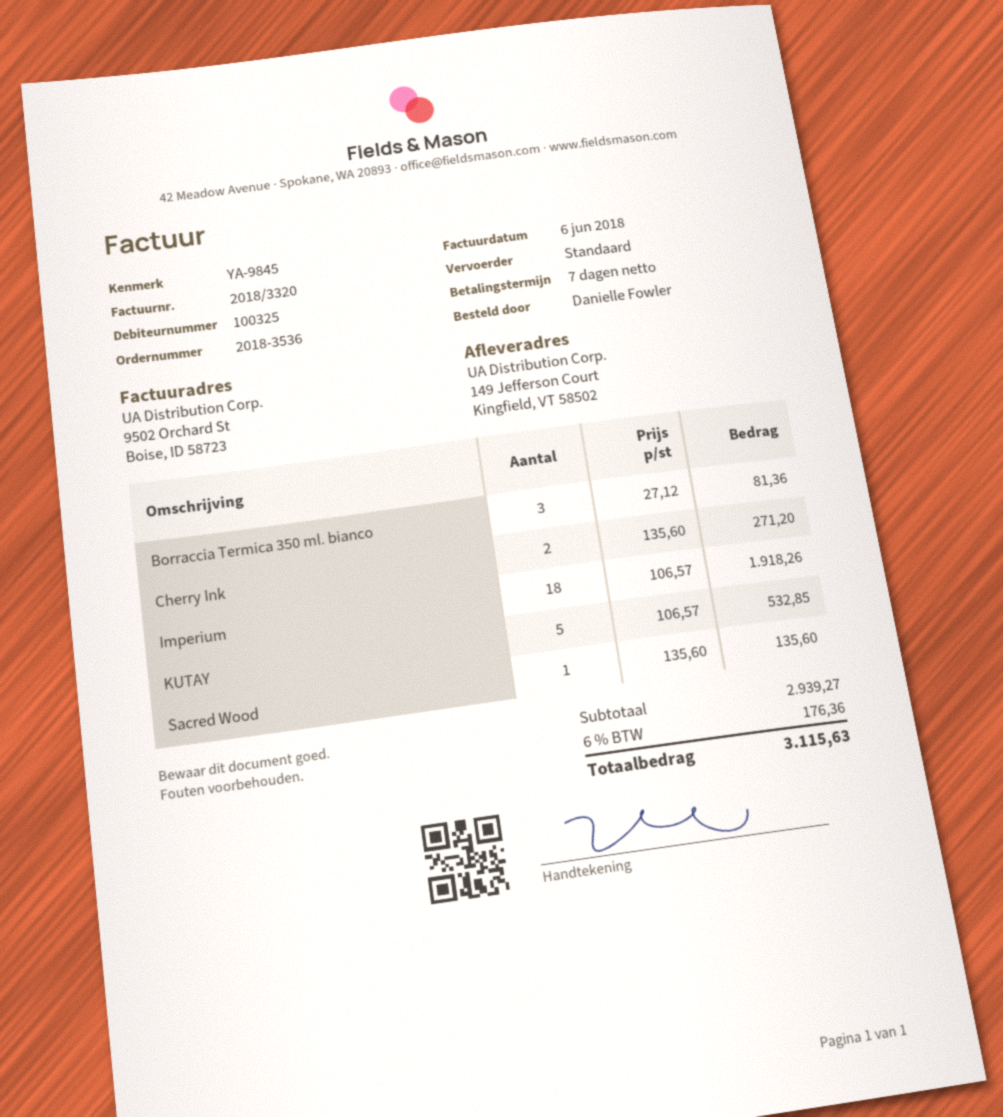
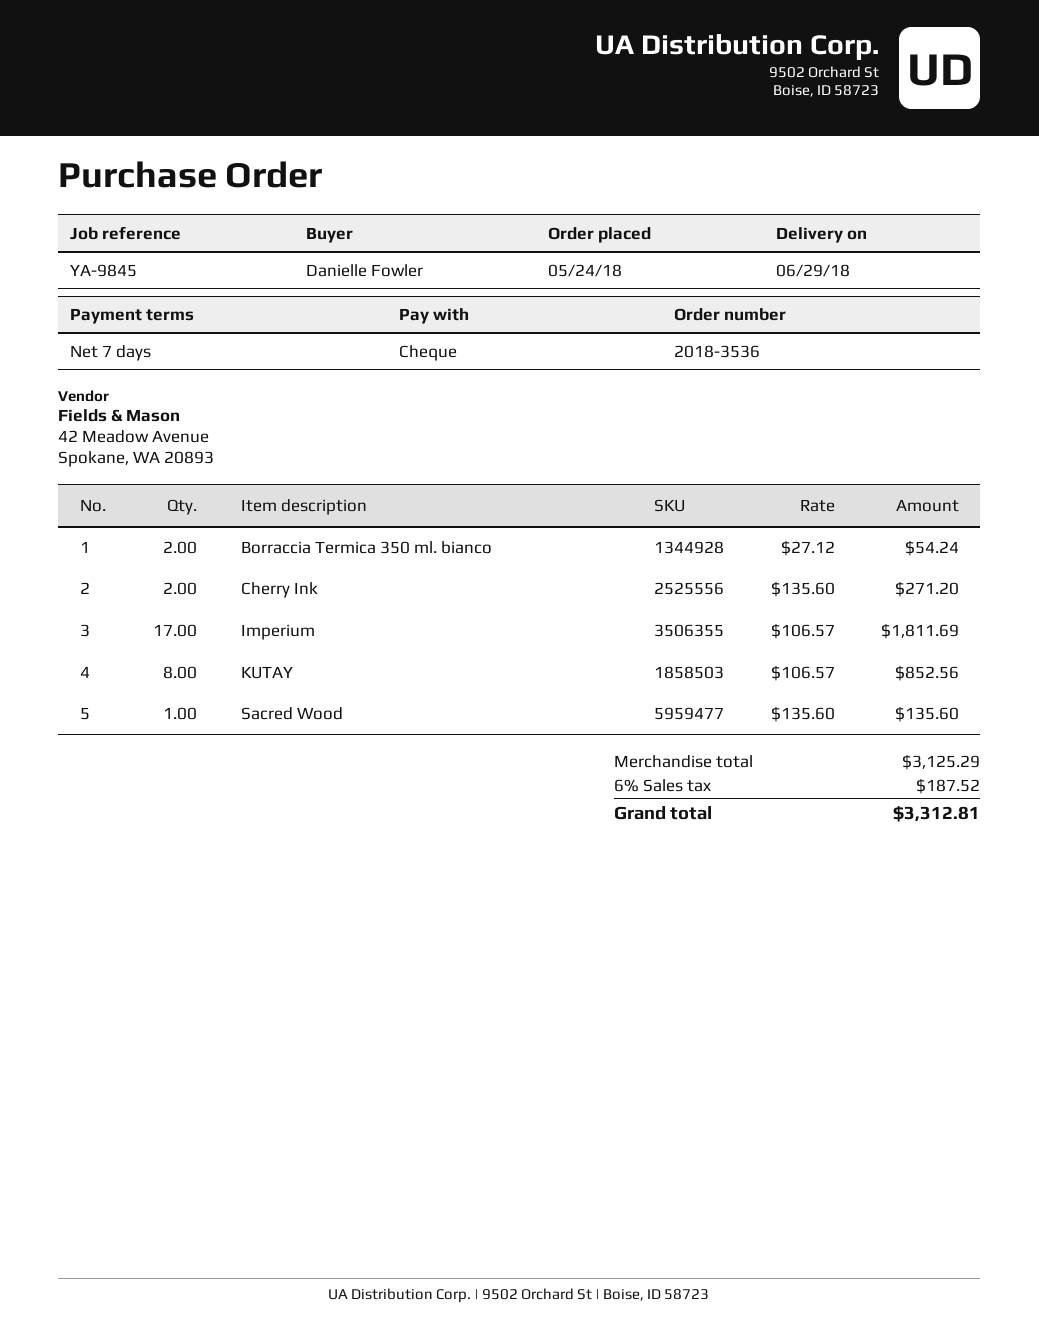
Borraccia Termica 350 ml. bianco: 3 x 27.12 = 81.36 -> 2 x 27.12 = 54.24
Imperium: 18 x 106.57 = 1918.26 -> 17 x 106.57 = 1811.69
KUTAY: 5 x 106.57 = 532.85 -> 8 x 106.57 = 852.56
subtotal: 2939.27 -> 3125.29
tax: 6% = 176.36 -> 6% = 187.52
total: 3115.63 -> 3312.81

